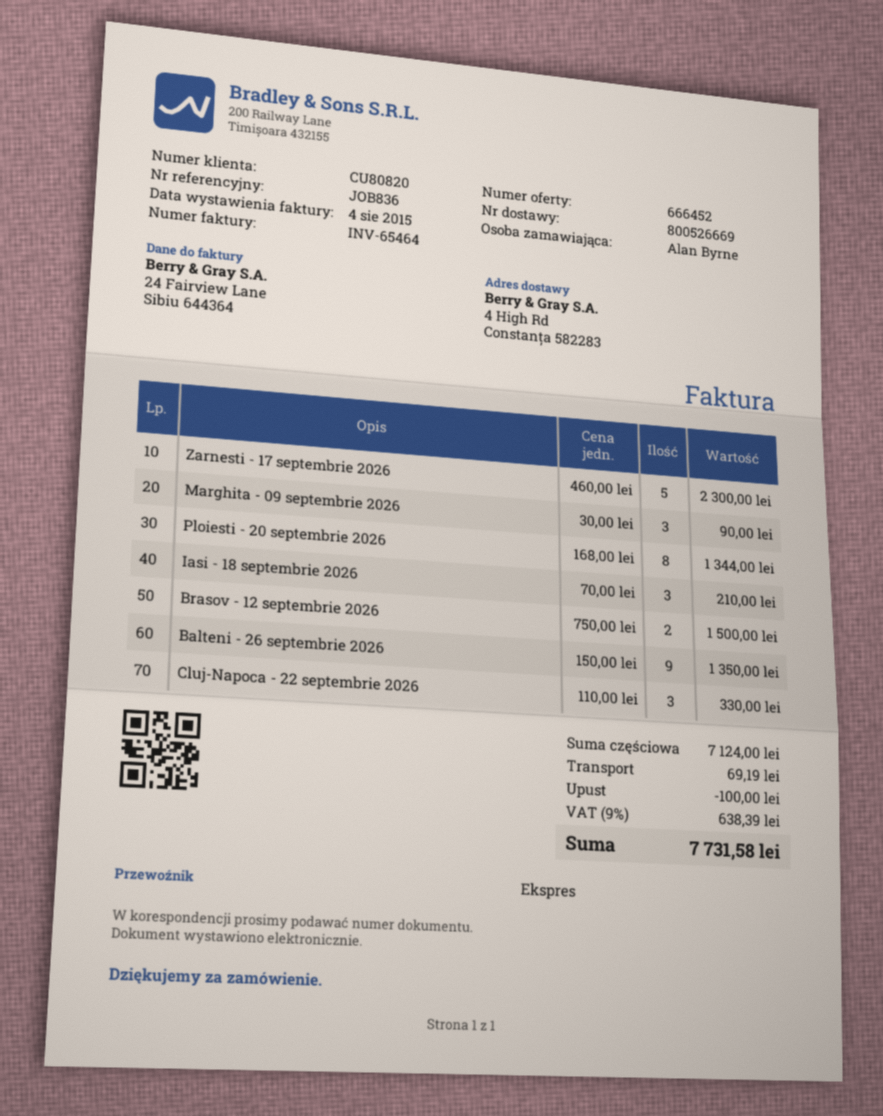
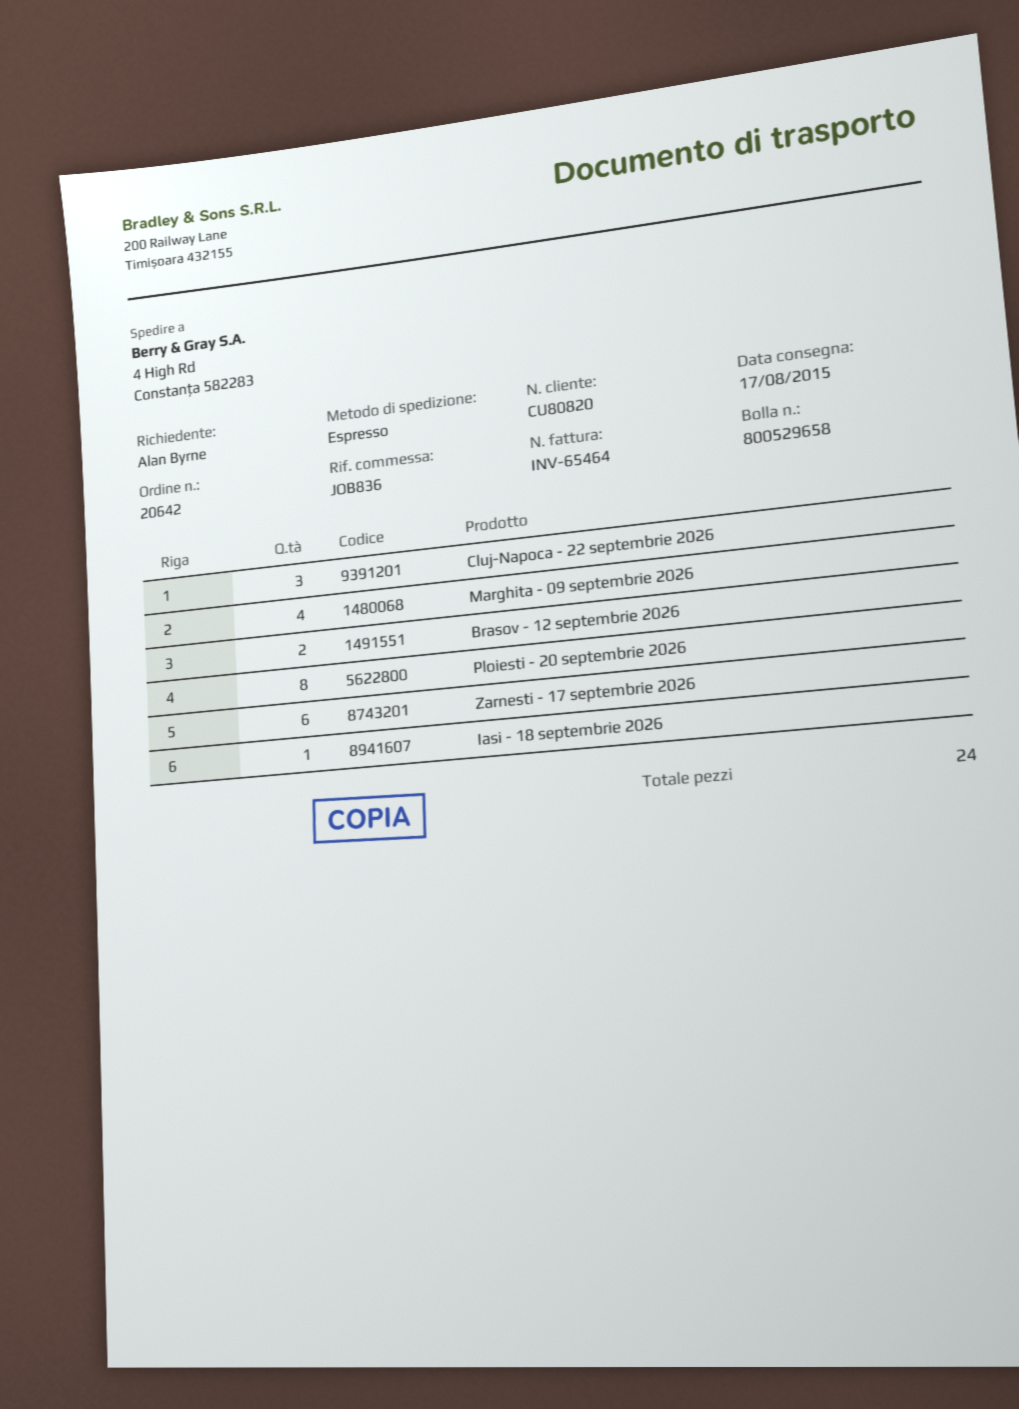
delivery note number: 800526669 -> 800529658
Zarnesti - 17 septembrie 2026: 5 -> 6
Marghita - 09 septembrie 2026: 3 -> 4
Iasi - 18 septembrie 2026: 3 -> 1
Balteni - 26 septembrie 2026: 9 -> none

